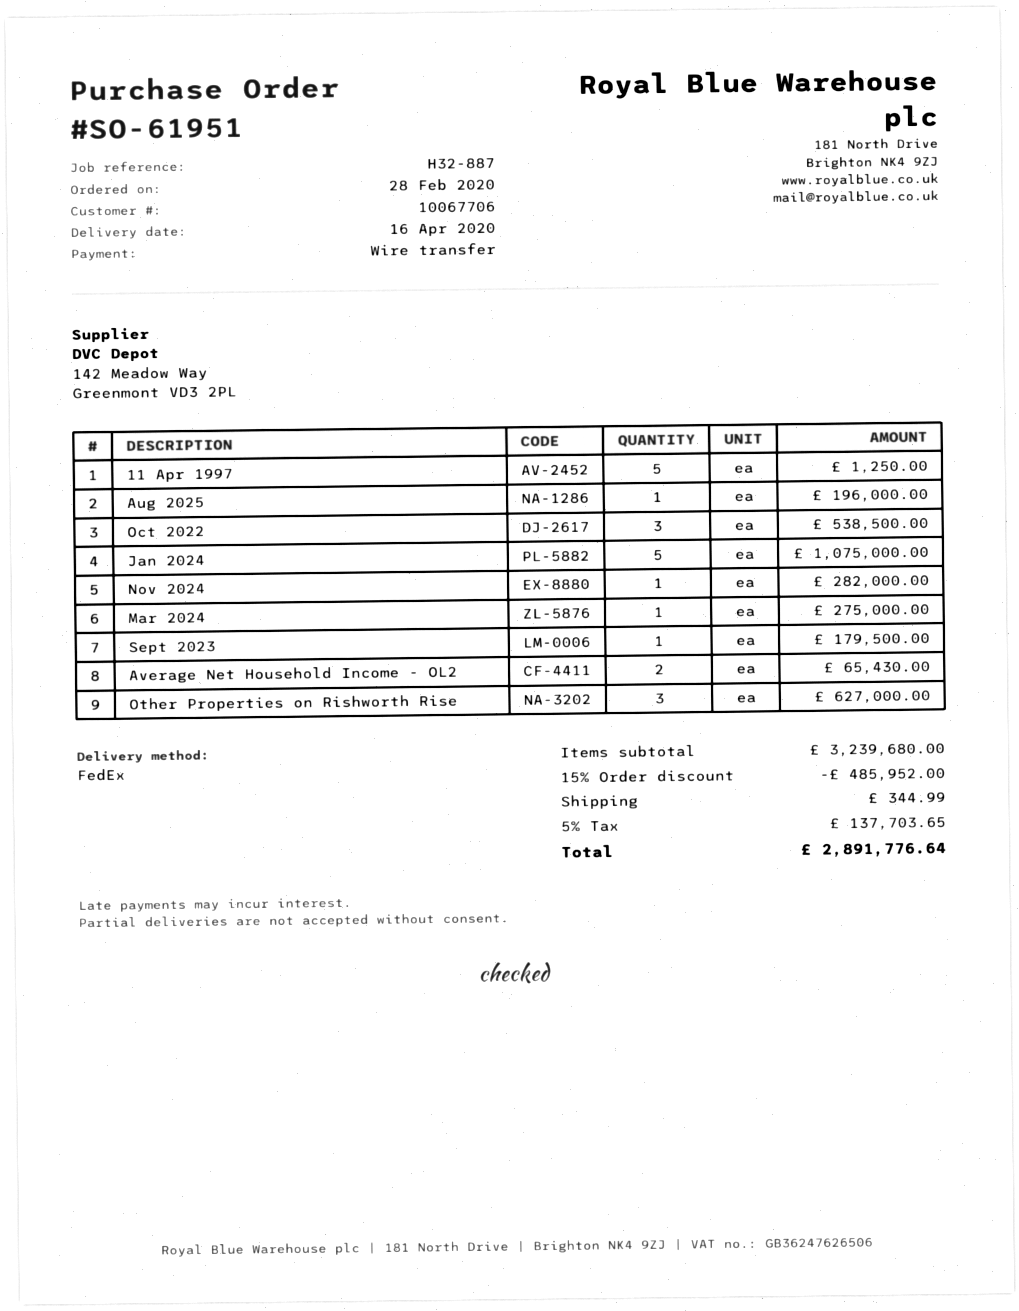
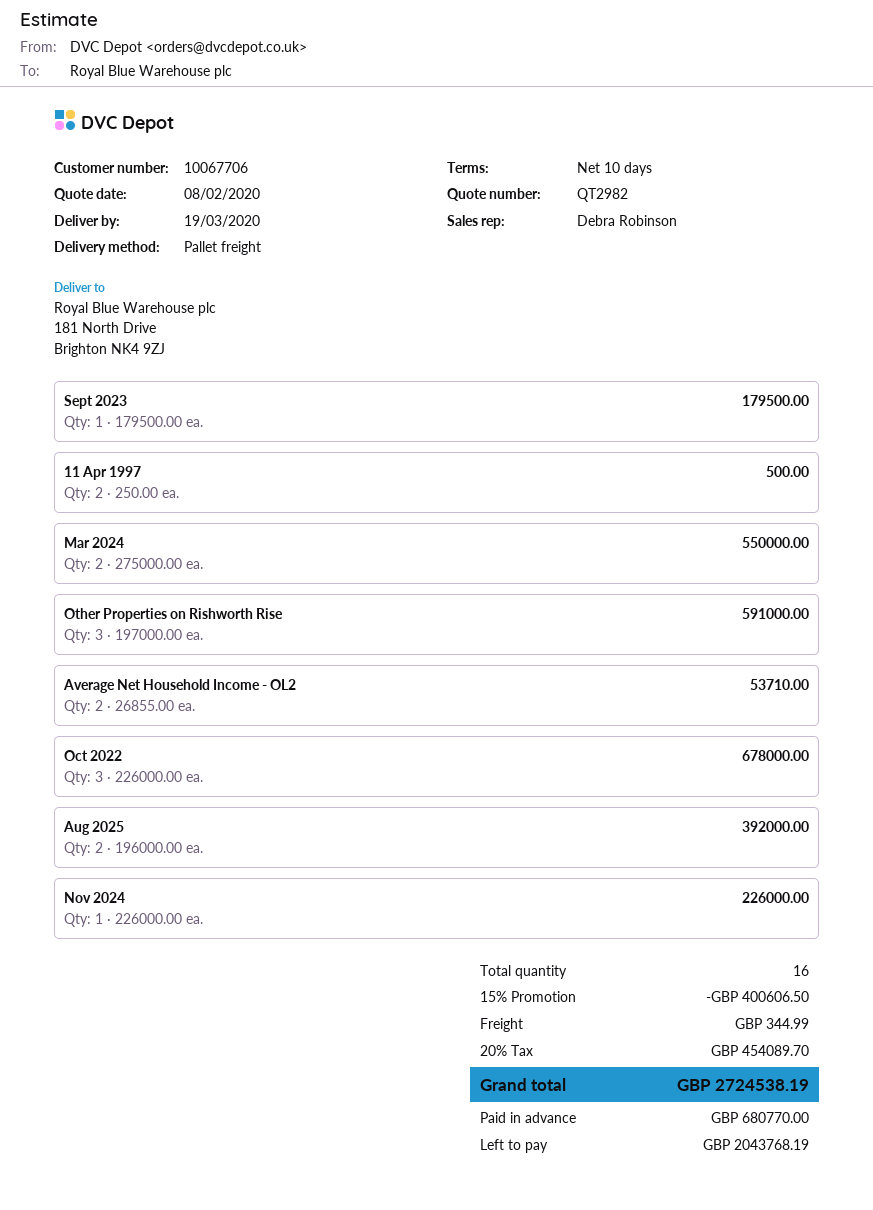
delivery date: 2020-04-16 -> 2020-03-19
shipping method: FedEx -> pallet freight
11 Apr 1997: 5 for 1250.00 -> 2 for 500.00
Aug 2025: 1 for 196000.00 -> 2 for 392000.00
Oct 2022: 3 for 538500.00 -> 3 for 678000.00
Jan 2024: 5 for 1075000.00 -> none
Nov 2024: 1 for 282000.00 -> 1 for 226000.00
Mar 2024: 1 for 275000.00 -> 2 for 550000.00
Average Net Household Income - OL2: 2 for 65430.00 -> 2 for 53710.00
Other Properties on Rishworth Rise: 3 for 627000.00 -> 3 for 591000.00
discount: 15% = 485952.00 -> 15% = 400606.50
tax: 5% = 137703.65 -> 20% = 454089.70
total: 2891776.64 -> 2724538.19

